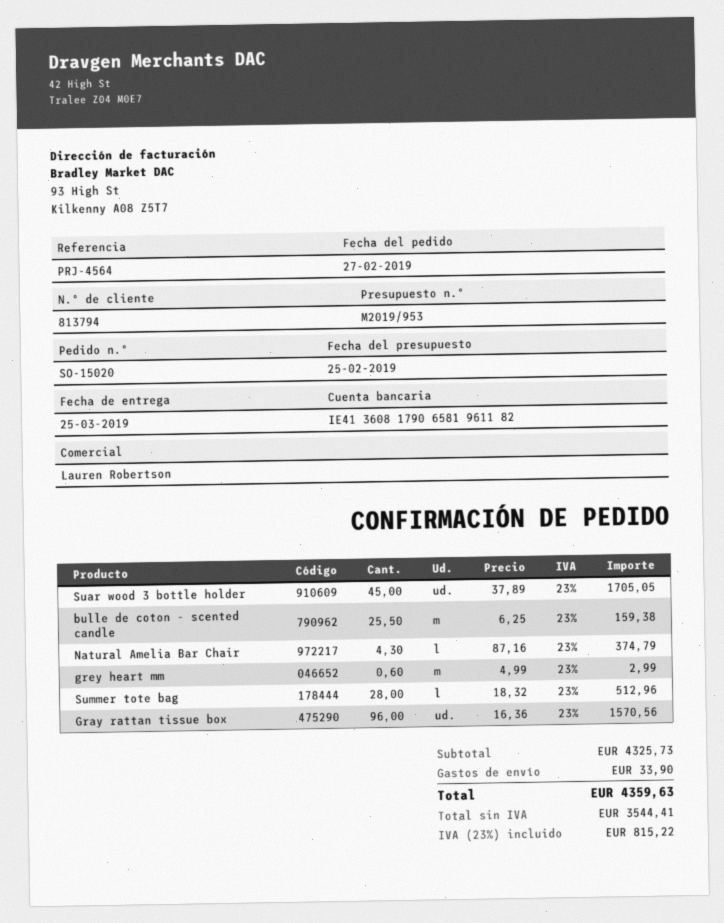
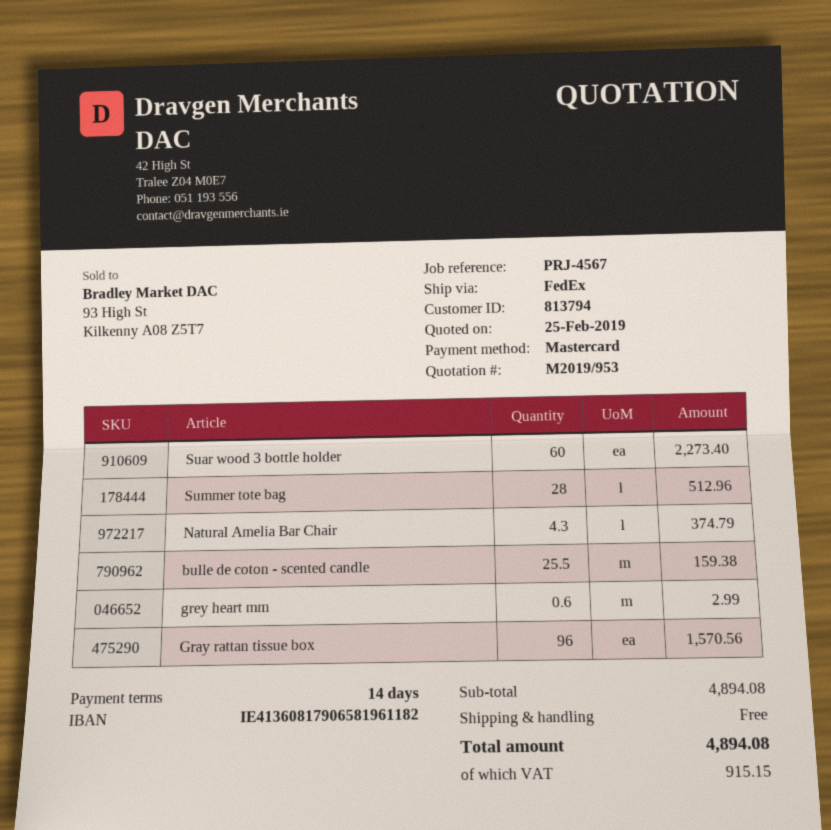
reference: PRJ-4564 -> PRJ-4567
Suar wood 3 bottle holder: 45 for 1705.05 -> 60 for 2273.40
subtotal: 4325.73 -> 4894.08
shipping: 33.90 -> 0.00
tax: 815.22 -> 915.15
total: 4359.63 -> 4894.08

